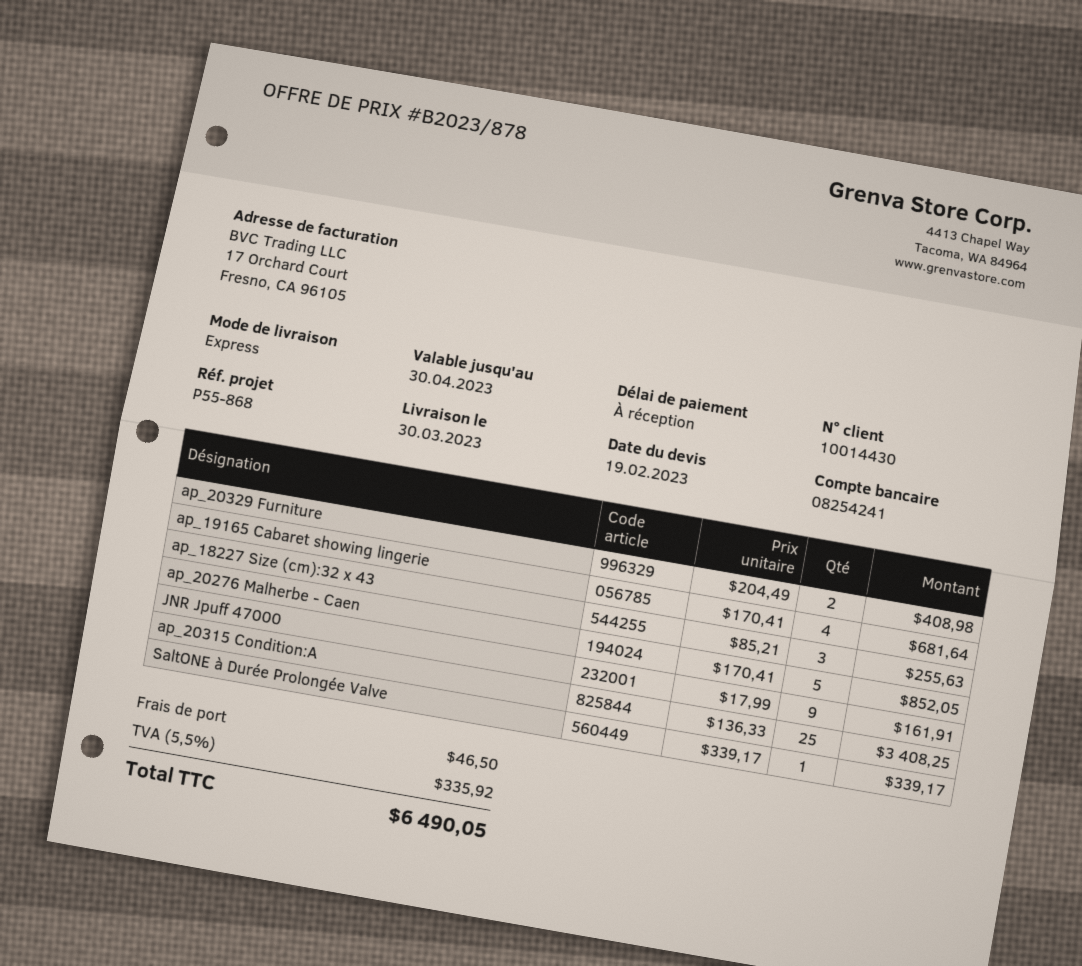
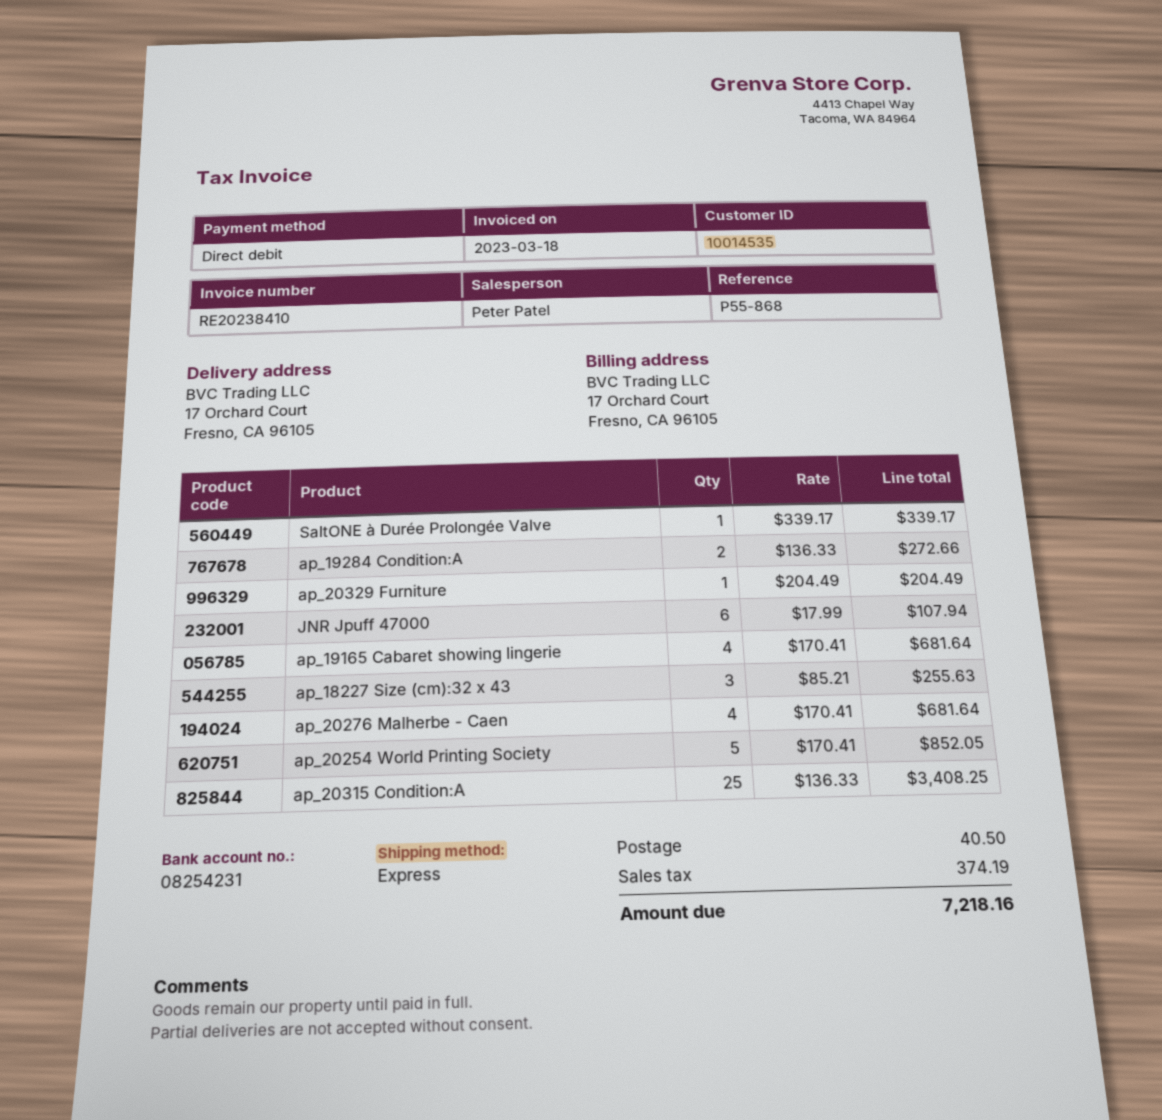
customer number: 10014430 -> 10014535
bank account: 08254241 -> 08254231
ap_20329 Furniture: 2 x 204.49 = 408.98 -> 1 x 204.49 = 204.49
ap_20276 Malherbe - Caen: 5 x 170.41 = 852.05 -> 4 x 170.41 = 681.64
JNR Jpuff 47000: 9 x 17.99 = 161.91 -> 6 x 17.99 = 107.94
ap_19284 Condition:A: none -> 2 x 136.33 = 272.66
ap_20254 World Printing Society: none -> 5 x 170.41 = 852.05
shipping: 46.50 -> 40.50
tax: 335.92 -> 374.19
total: 6490.05 -> 7218.16

